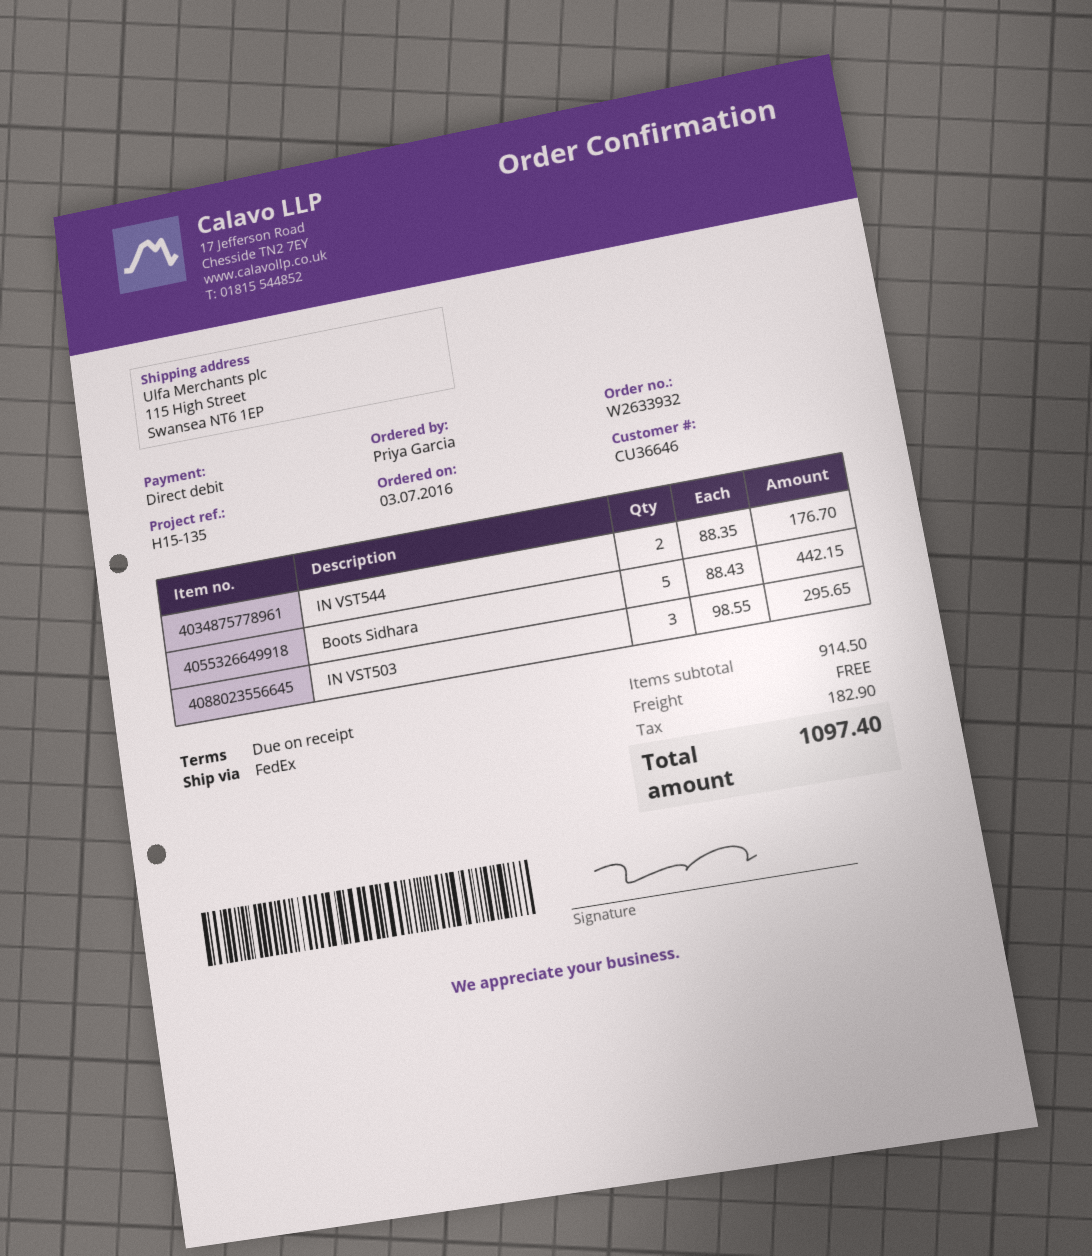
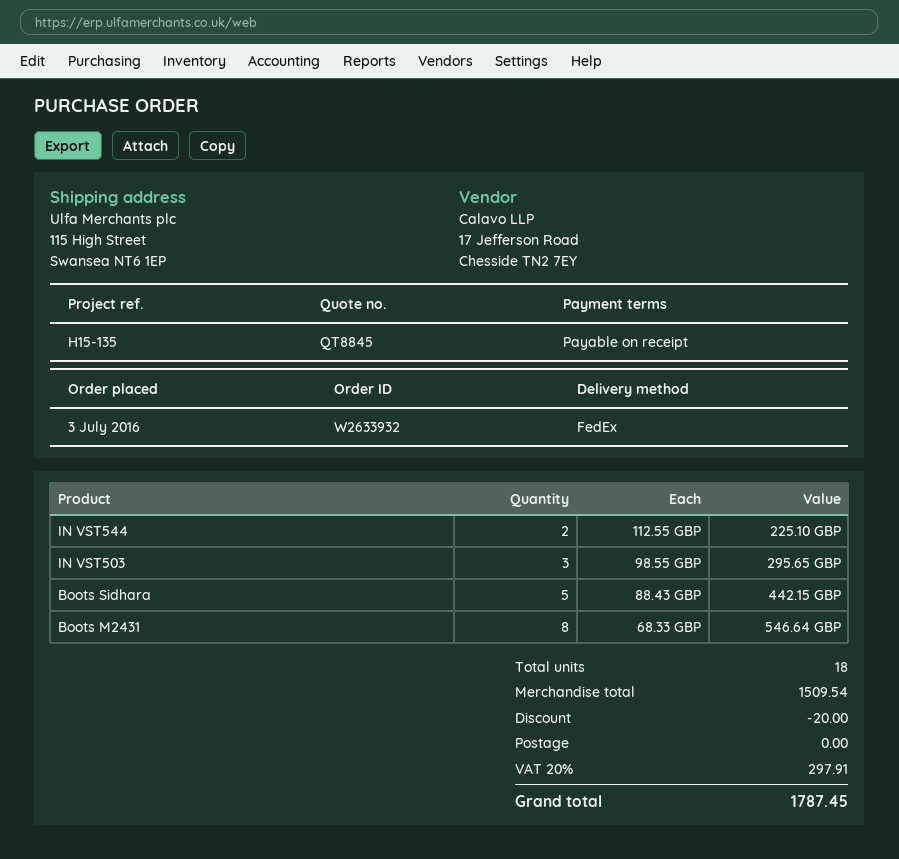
IN VST544: 2 x 88.35 = 176.70 -> 2 x 112.55 = 225.10
Boots M2431: none -> 8 x 68.33 = 546.64
subtotal: 914.50 -> 1509.54
discount: none -> 20.00
tax: 182.90 -> 297.91
total: 1097.40 -> 1787.45

